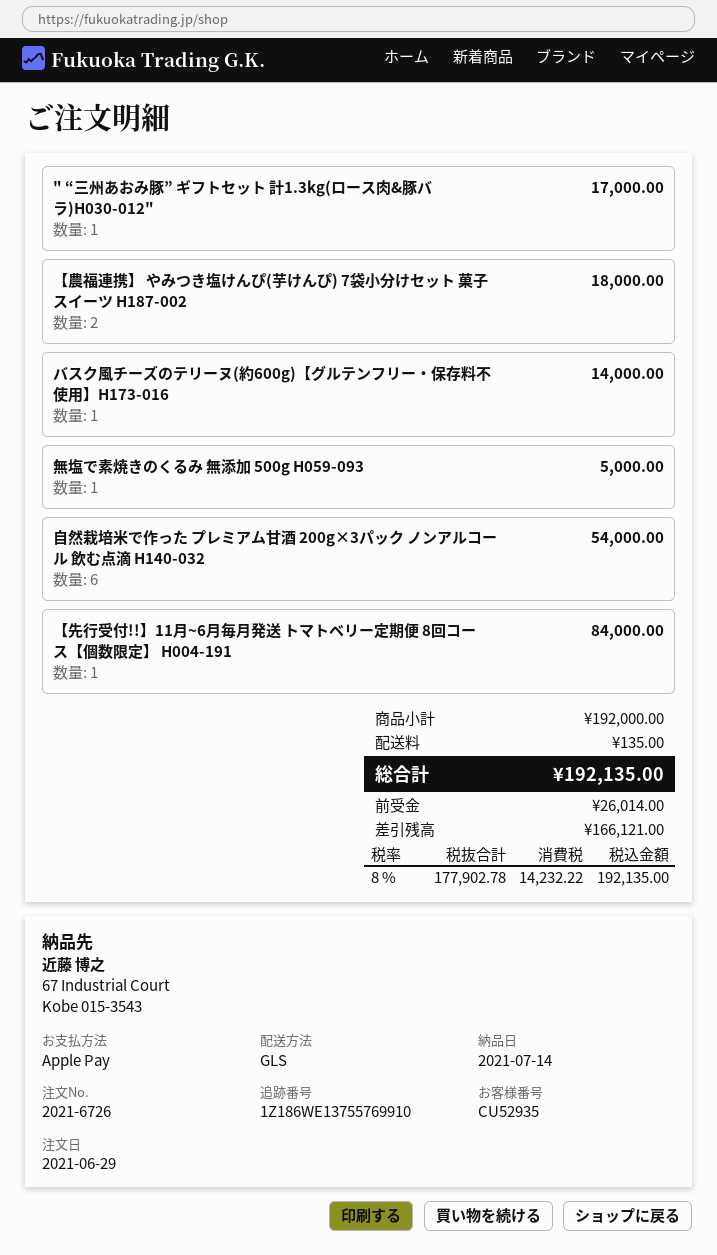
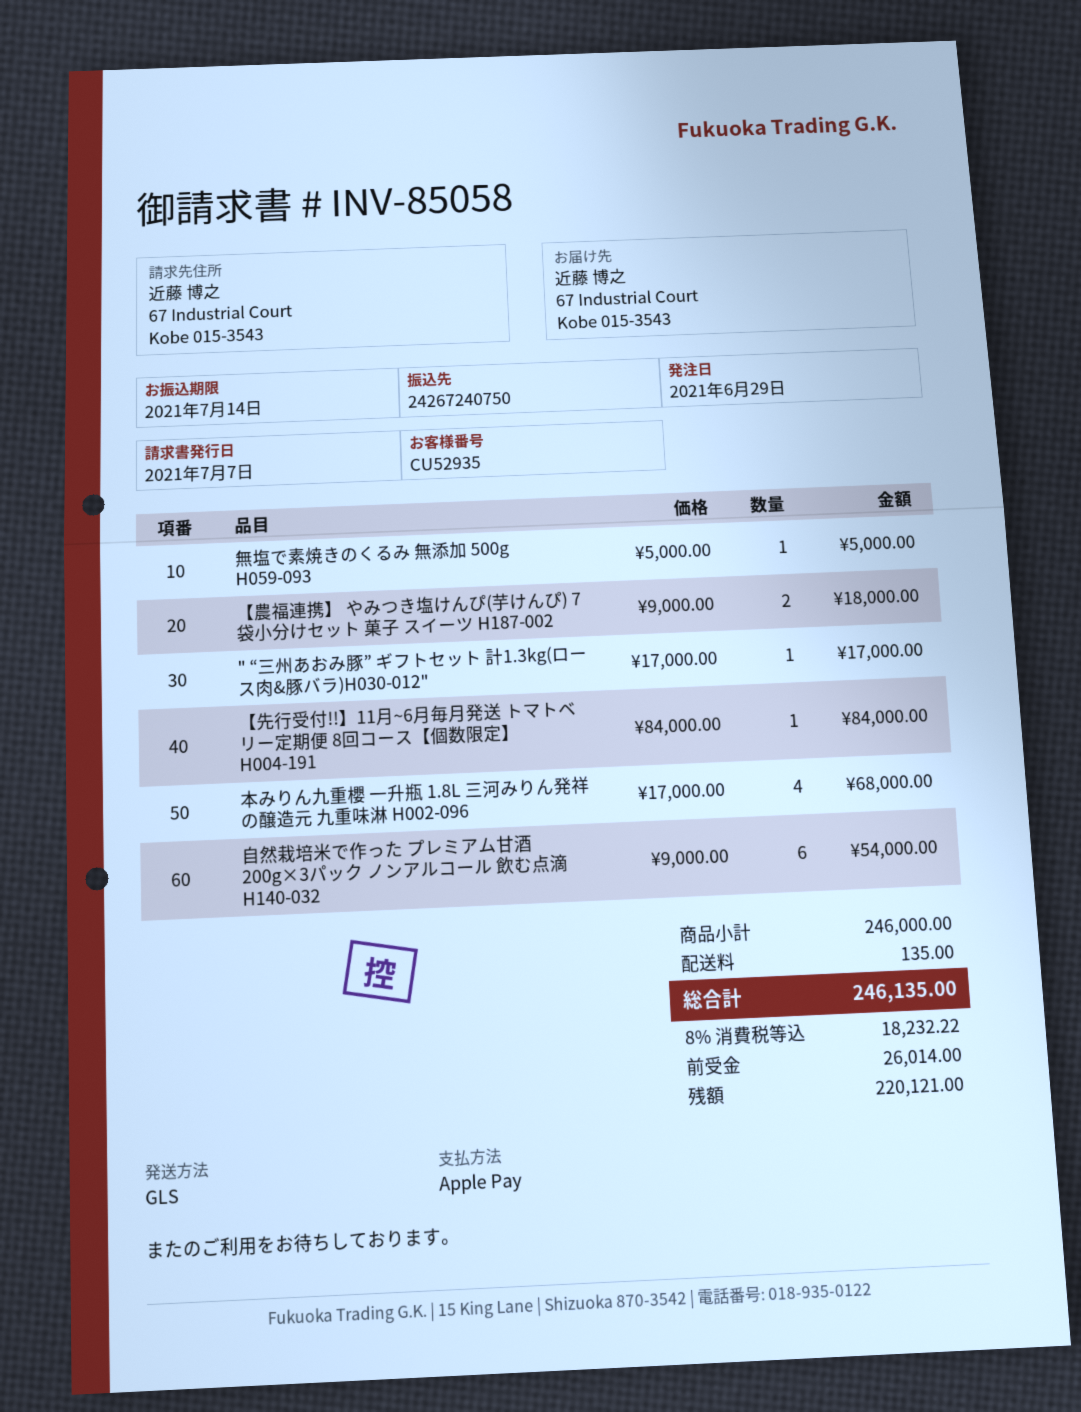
バスク風チーズのテリーヌ(約600g)【グルテンフリー・保存料不使用】H173-016: 1 for 14000.00 -> none
本みりん九重櫻 一升瓶 1.8L 三河みりん発祥の醸造元 九重味淋 H002-096: none -> 4 for 68000.00
subtotal: 192000.00 -> 246000.00
tax: 8% = 14232.22 -> 8% = 18232.22
total: 192135.00 -> 246135.00
balance: 166121.00 -> 220121.00

